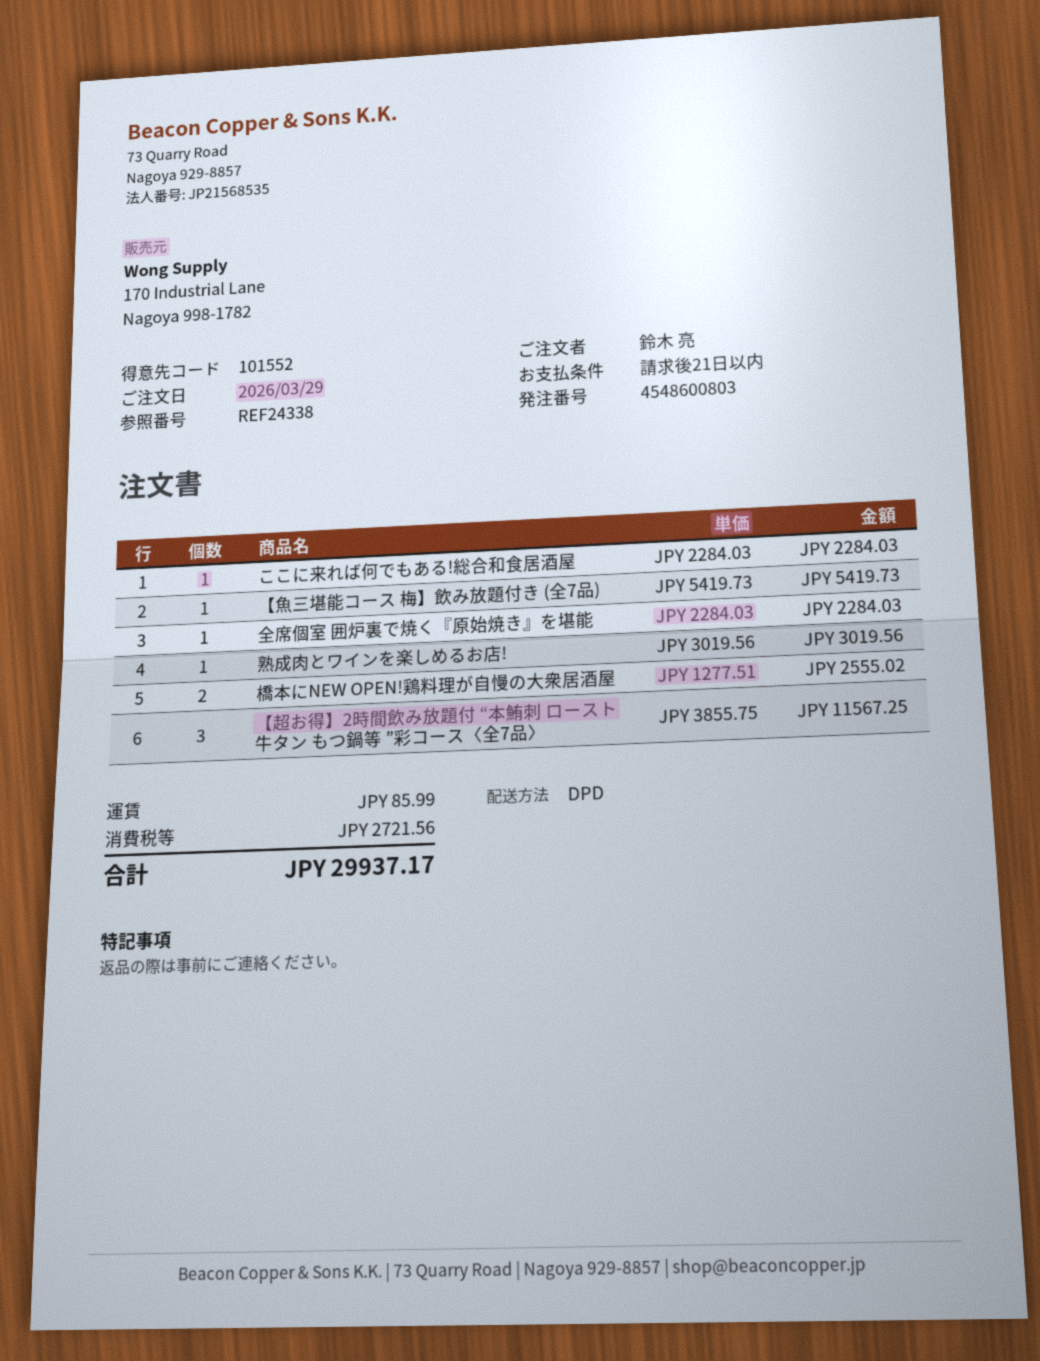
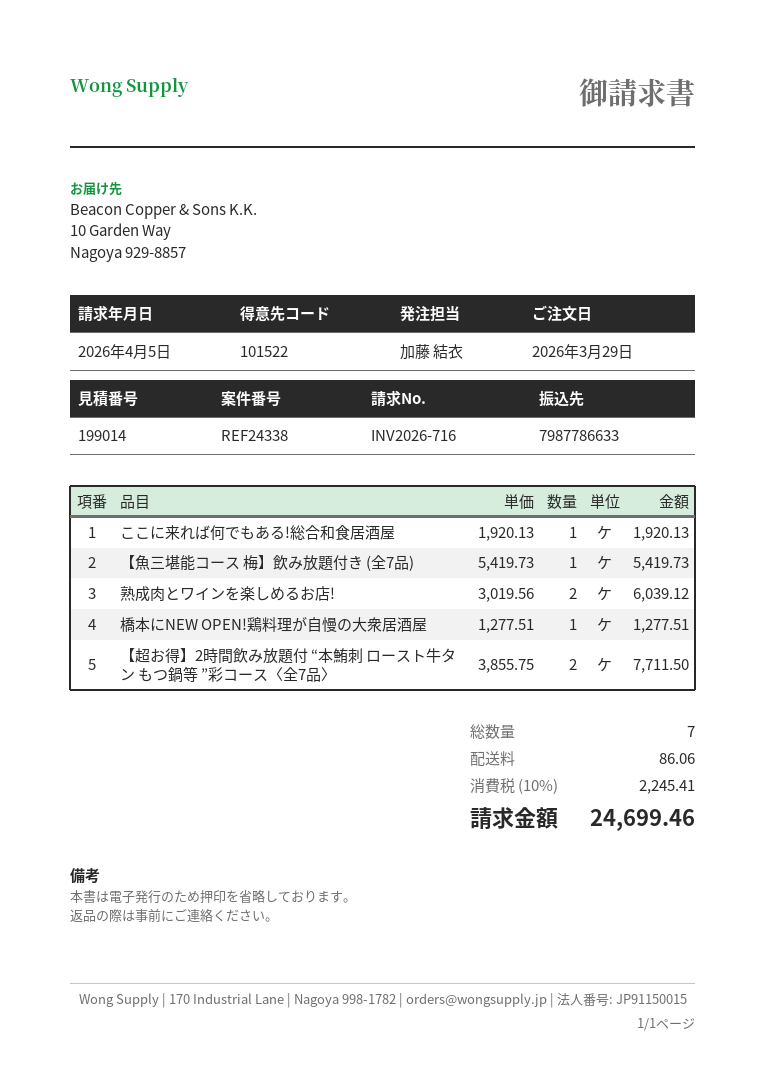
customer number: 101552 -> 101522
ordered by: 鈴木 亮 -> 加藤 結衣
ここに来れば何でもある!総合和食居酒屋: 1 x 2284.03 = 2284.03 -> 1 x 1920.13 = 1920.13
全席個室 囲炉裏で焼く『原始焼き』を堪能: 1 x 2284.03 = 2284.03 -> none
熟成肉とワインを楽しめるお店!: 1 x 3019.56 = 3019.56 -> 2 x 3019.56 = 6039.12
橋本にNEW OPEN!鶏料理が自慢の大衆居酒屋: 2 x 1277.51 = 2555.02 -> 1 x 1277.51 = 1277.51
【超お得】2時間飲み放題付 “本鮪刺 ロースト牛タン もつ鍋等 ”彩コース〈全7品〉: 3 x 3855.75 = 11567.25 -> 2 x 3855.75 = 7711.50
shipping: 85.99 -> 86.06
tax: 2721.56 -> 2245.41
total: 29937.17 -> 24699.46

